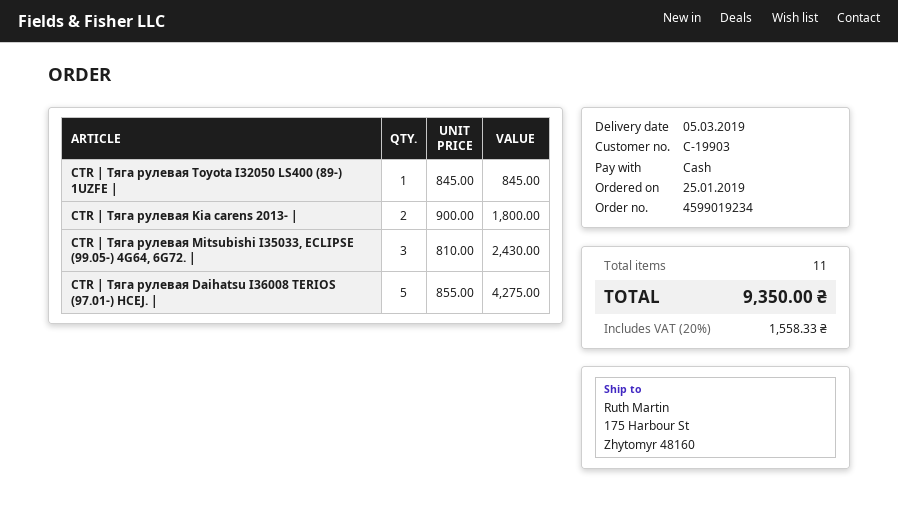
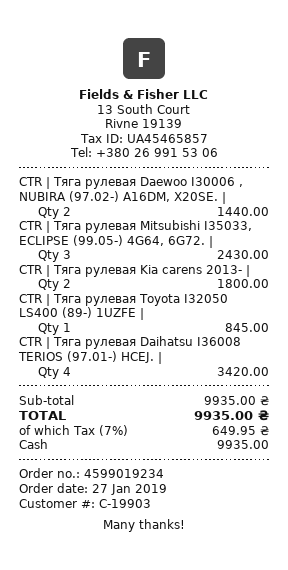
order date: 2019-01-25 -> 2019-01-27
CTR | Тяга рулевая Daihatsu I36008 TERIOS (97.01-) HCEJ. |: 5 for 4275.00 -> 4 for 3420.00
CTR | Тяга рулевая Daewoo I30006 , NUBIRA (97.02-) A16DM, X20SE. |: none -> 2 for 1440.00
tax: 20% = 1558.33 -> 7% = 649.95
total: 9350.00 -> 9935.00

